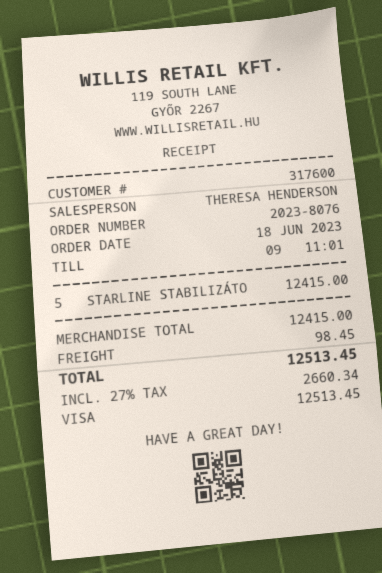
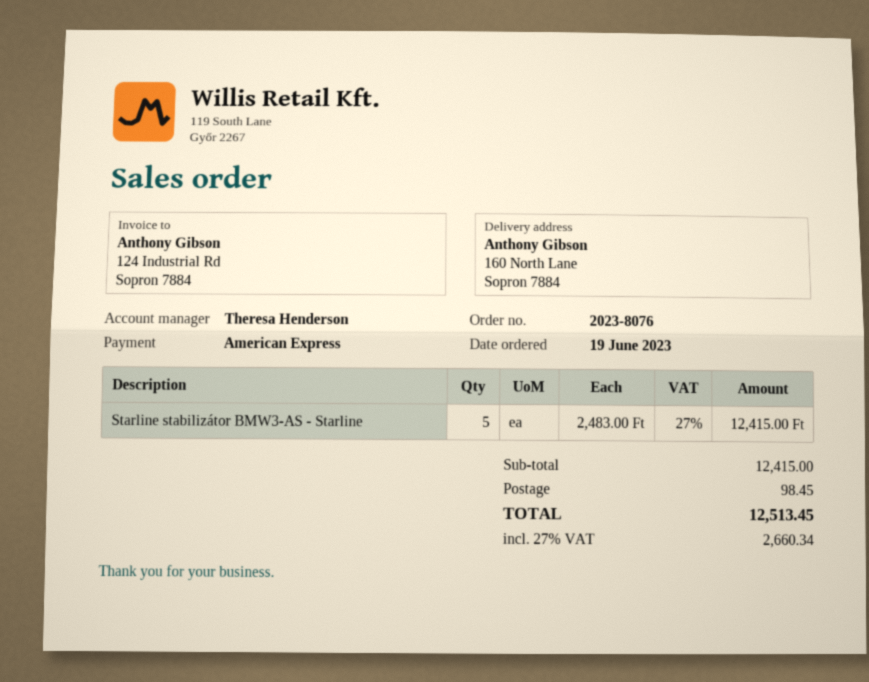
order date: 2023-06-18 -> 2023-06-19
payment method: Visa -> American Express

